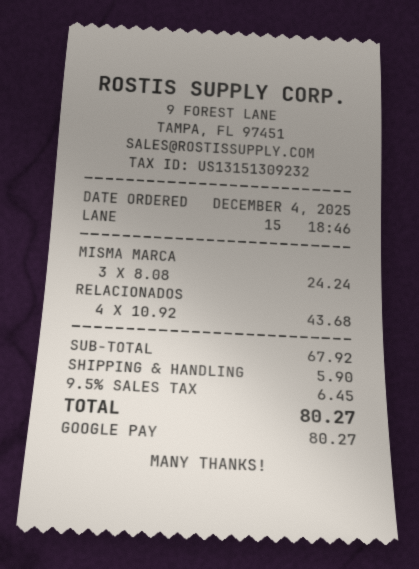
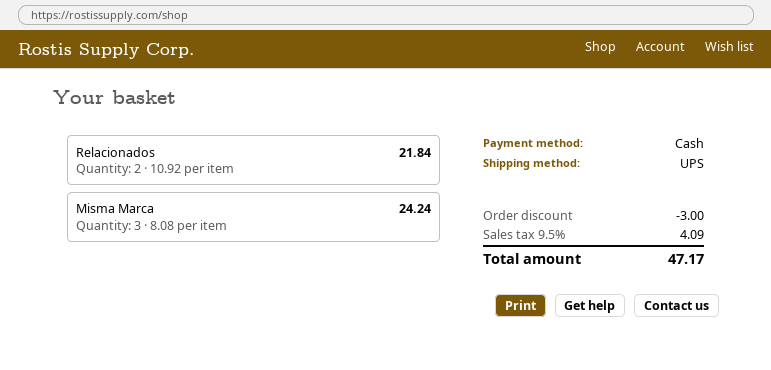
payment method: Google Pay -> cash
RELACIONADOS: 4 x 10.92 = 43.68 -> 2 x 10.92 = 21.84
discount: none -> 3.00
shipping: 5.90 -> none
tax: 9.5% = 6.45 -> 9.5% = 4.09
total: 80.27 -> 47.17

